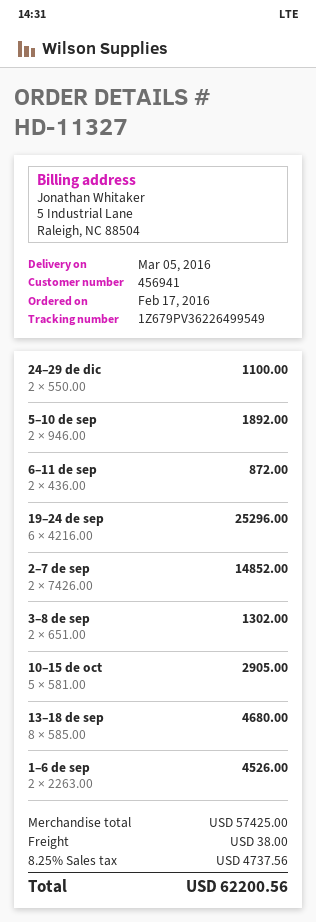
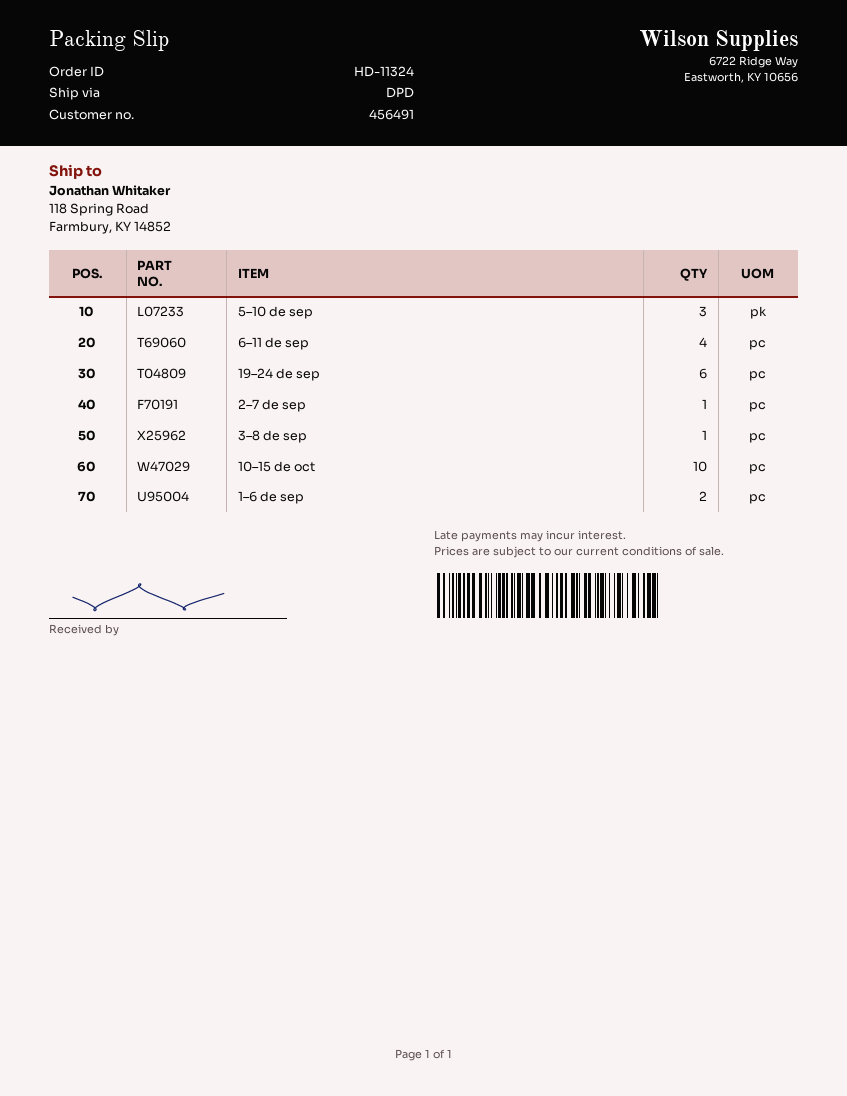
order number: HD-11327 -> HD-11324
customer number: 456941 -> 456491
24–29 de dic: 2 -> none
5–10 de sep: 2 -> 3
6–11 de sep: 2 -> 4
2–7 de sep: 2 -> 1
3–8 de sep: 2 -> 1
10–15 de oct: 5 -> 10
13–18 de sep: 8 -> none

